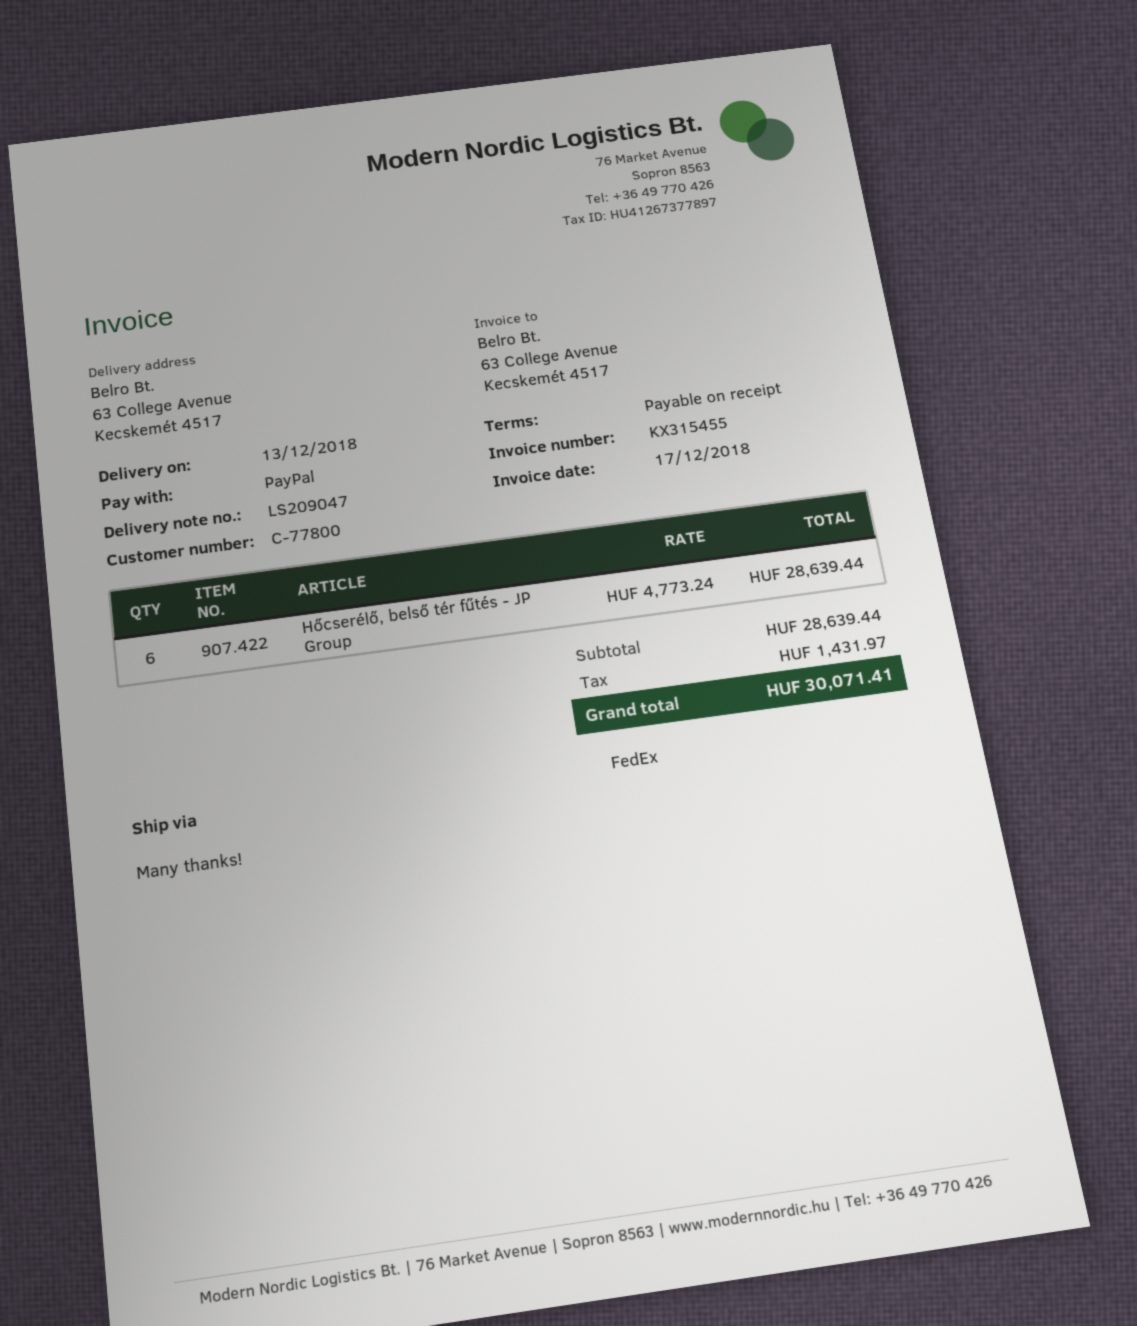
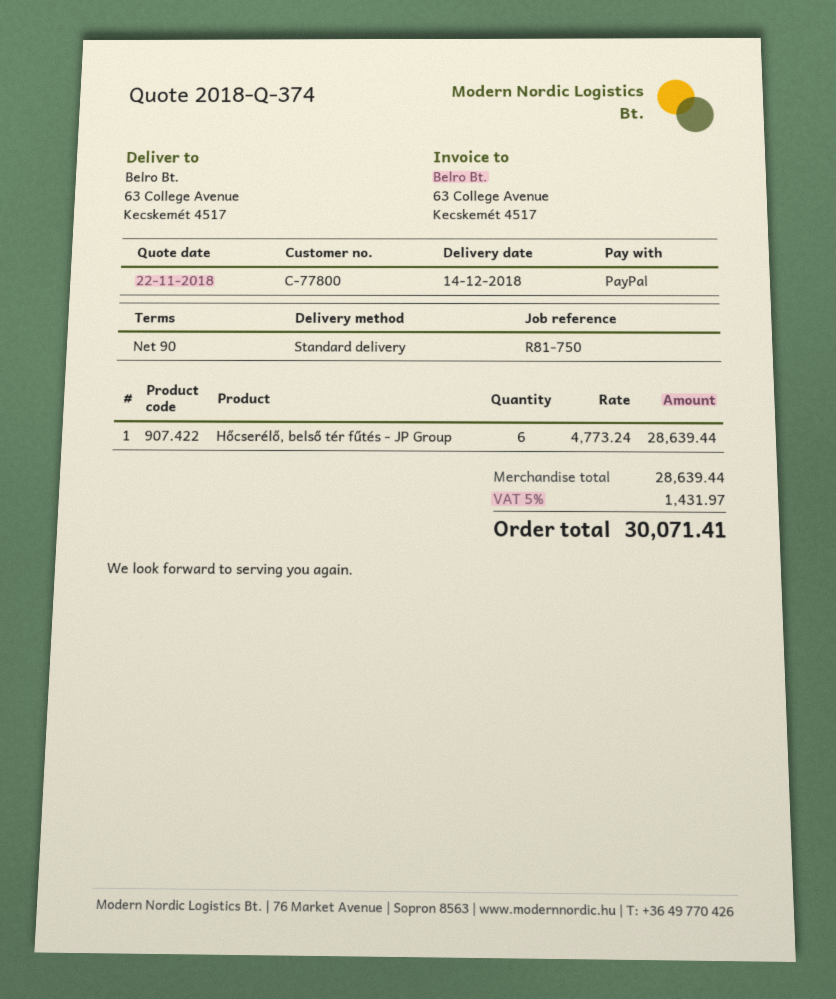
delivery date: 2018-12-13 -> 2018-12-14
payment terms: on receipt -> 90 days
shipping method: FedEx -> standard

